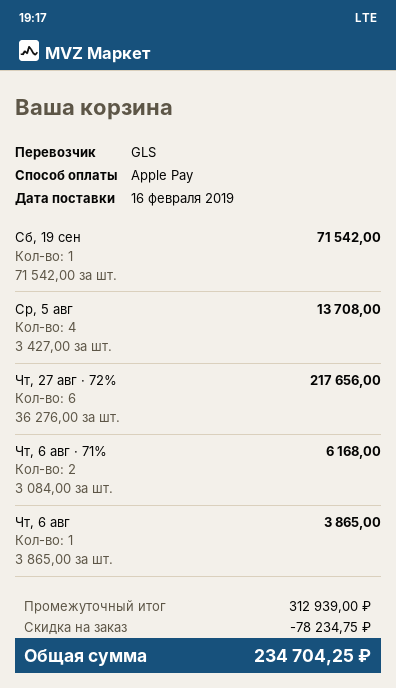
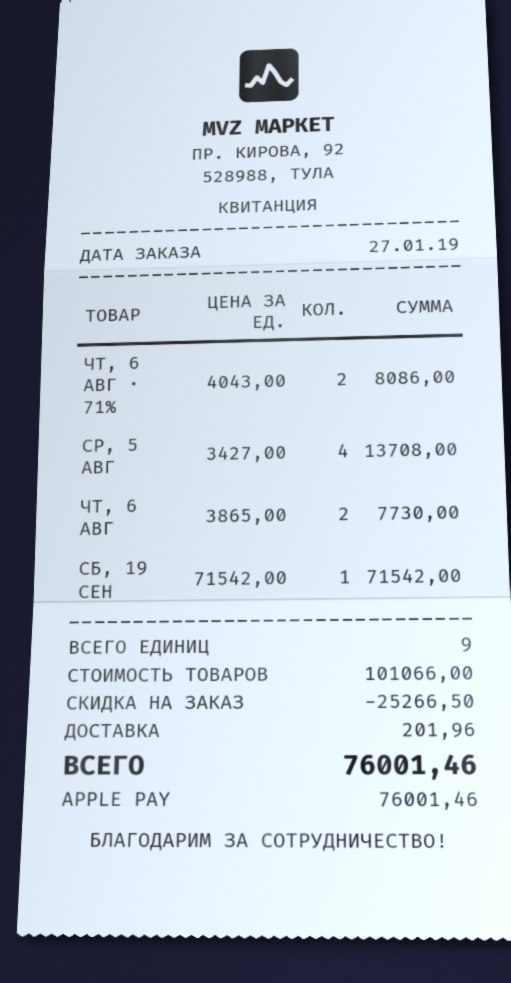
Чт, 27 авг · 72%: 6 x 36276.00 = 217656.00 -> none
Чт, 6 авг · 71%: 2 x 3084.00 = 6168.00 -> 2 x 4043.00 = 8086.00
Чт, 6 авг: 1 x 3865.00 = 3865.00 -> 2 x 3865.00 = 7730.00
subtotal: 312939.00 -> 101066.00
discount: 78234.75 -> 25266.50
shipping: none -> 201.96
total: 234704.25 -> 76001.46

